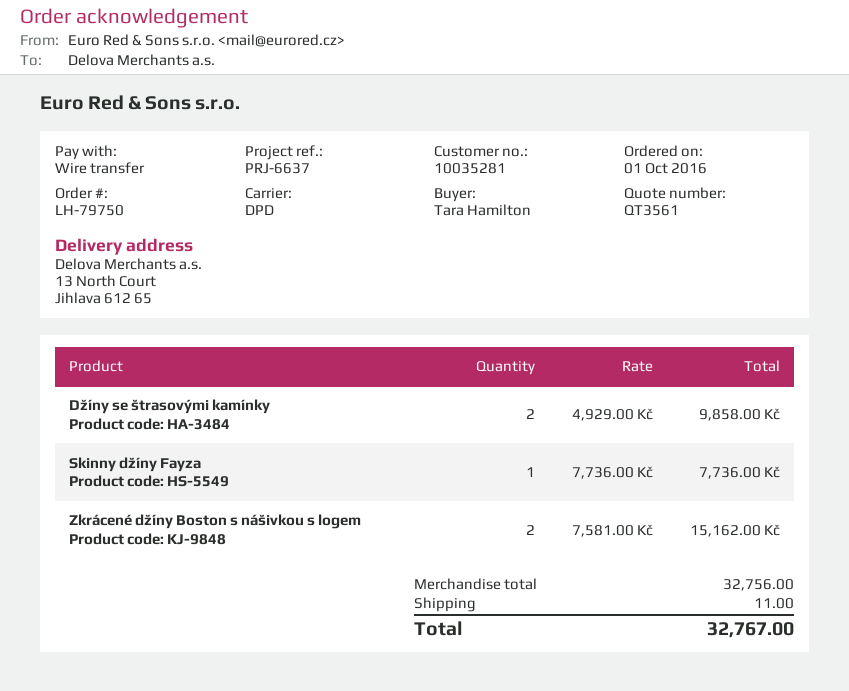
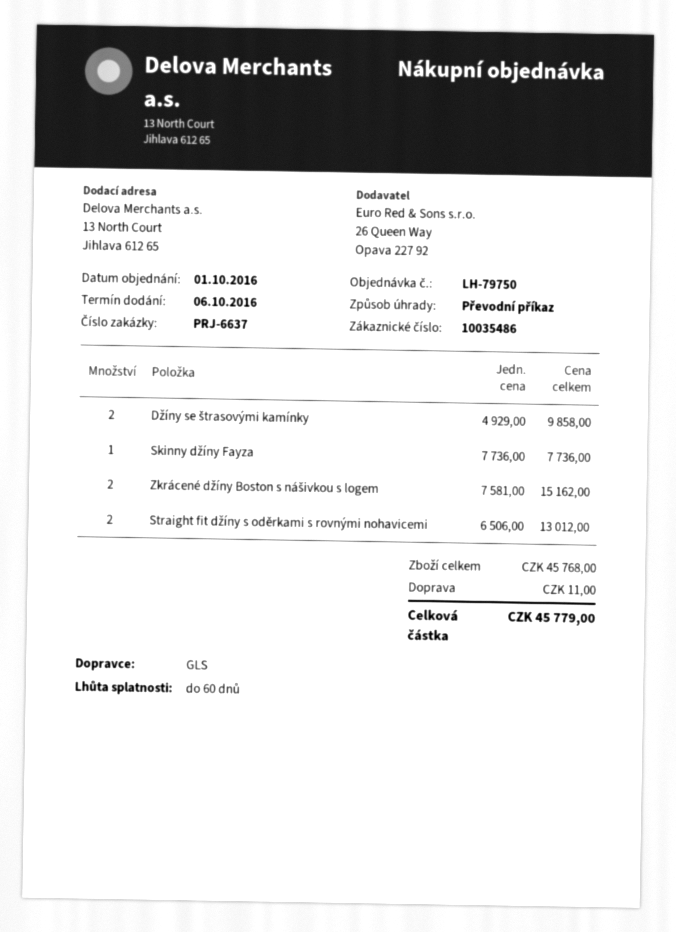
customer number: 10035281 -> 10035486
shipping method: DPD -> GLS
Straight fit džíny s oděrkami s rovnými nohavicemi: none -> 2 x 6506.00 = 13012.00
subtotal: 32756.00 -> 45768.00
total: 32767.00 -> 45779.00

